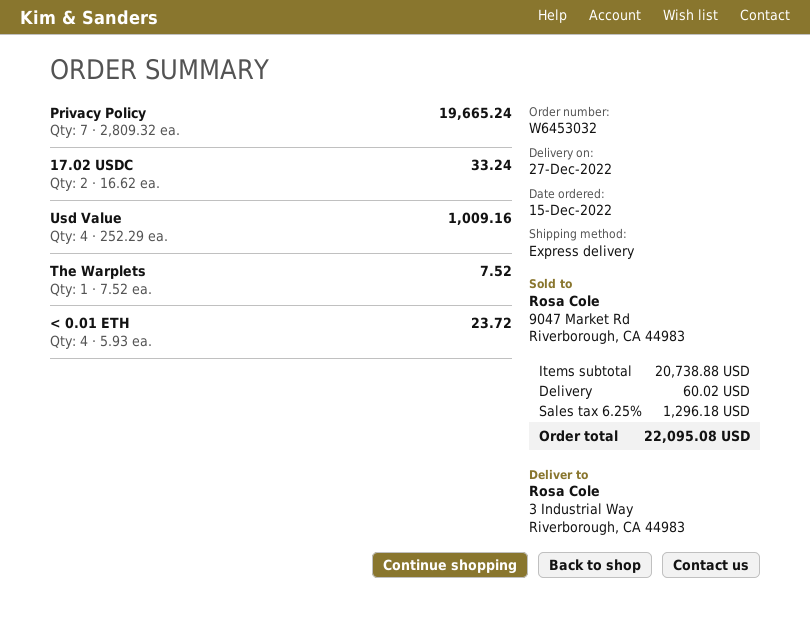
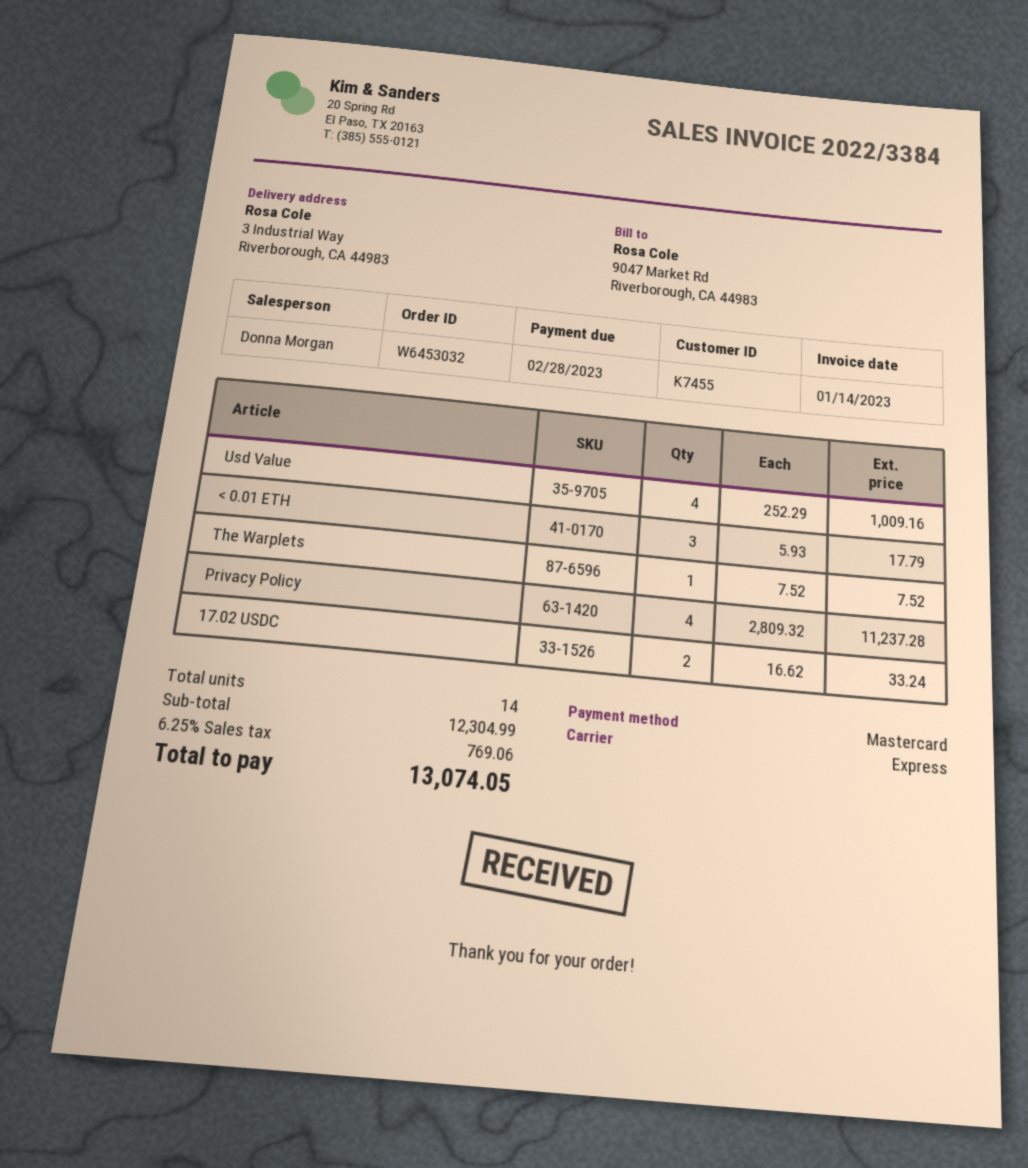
Privacy Policy: 7 x 2809.32 = 19665.24 -> 4 x 2809.32 = 11237.28
< 0.01 ETH: 4 x 5.93 = 23.72 -> 3 x 5.93 = 17.79
subtotal: 20738.88 -> 12304.99
shipping: 60.02 -> none
tax: 6.25% = 1296.18 -> 6.25% = 769.06
total: 22095.08 -> 13074.05

